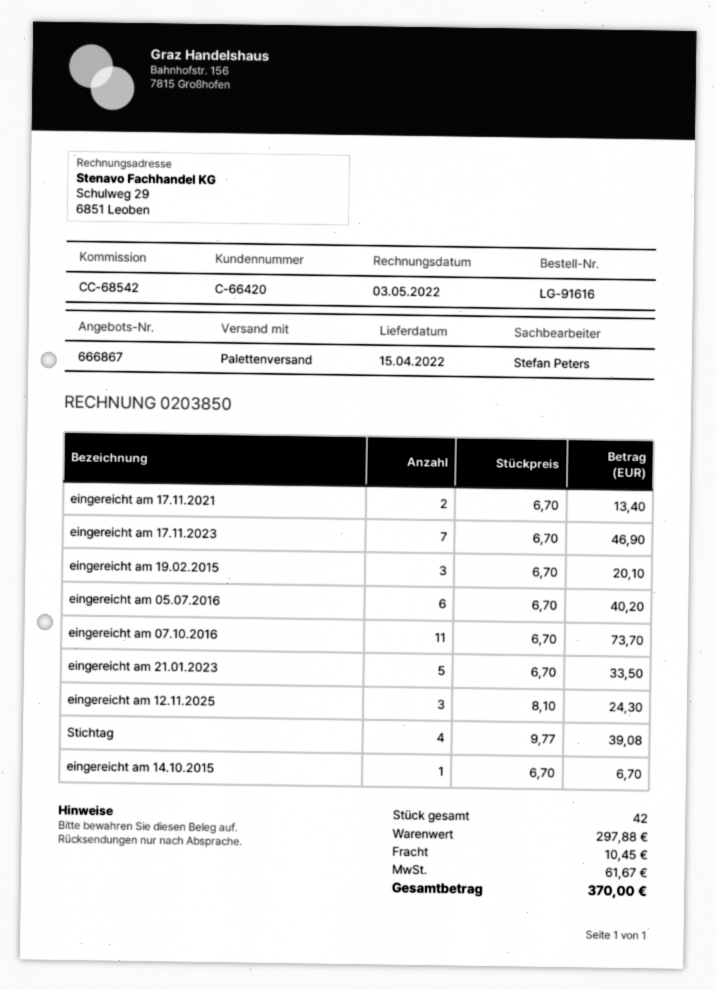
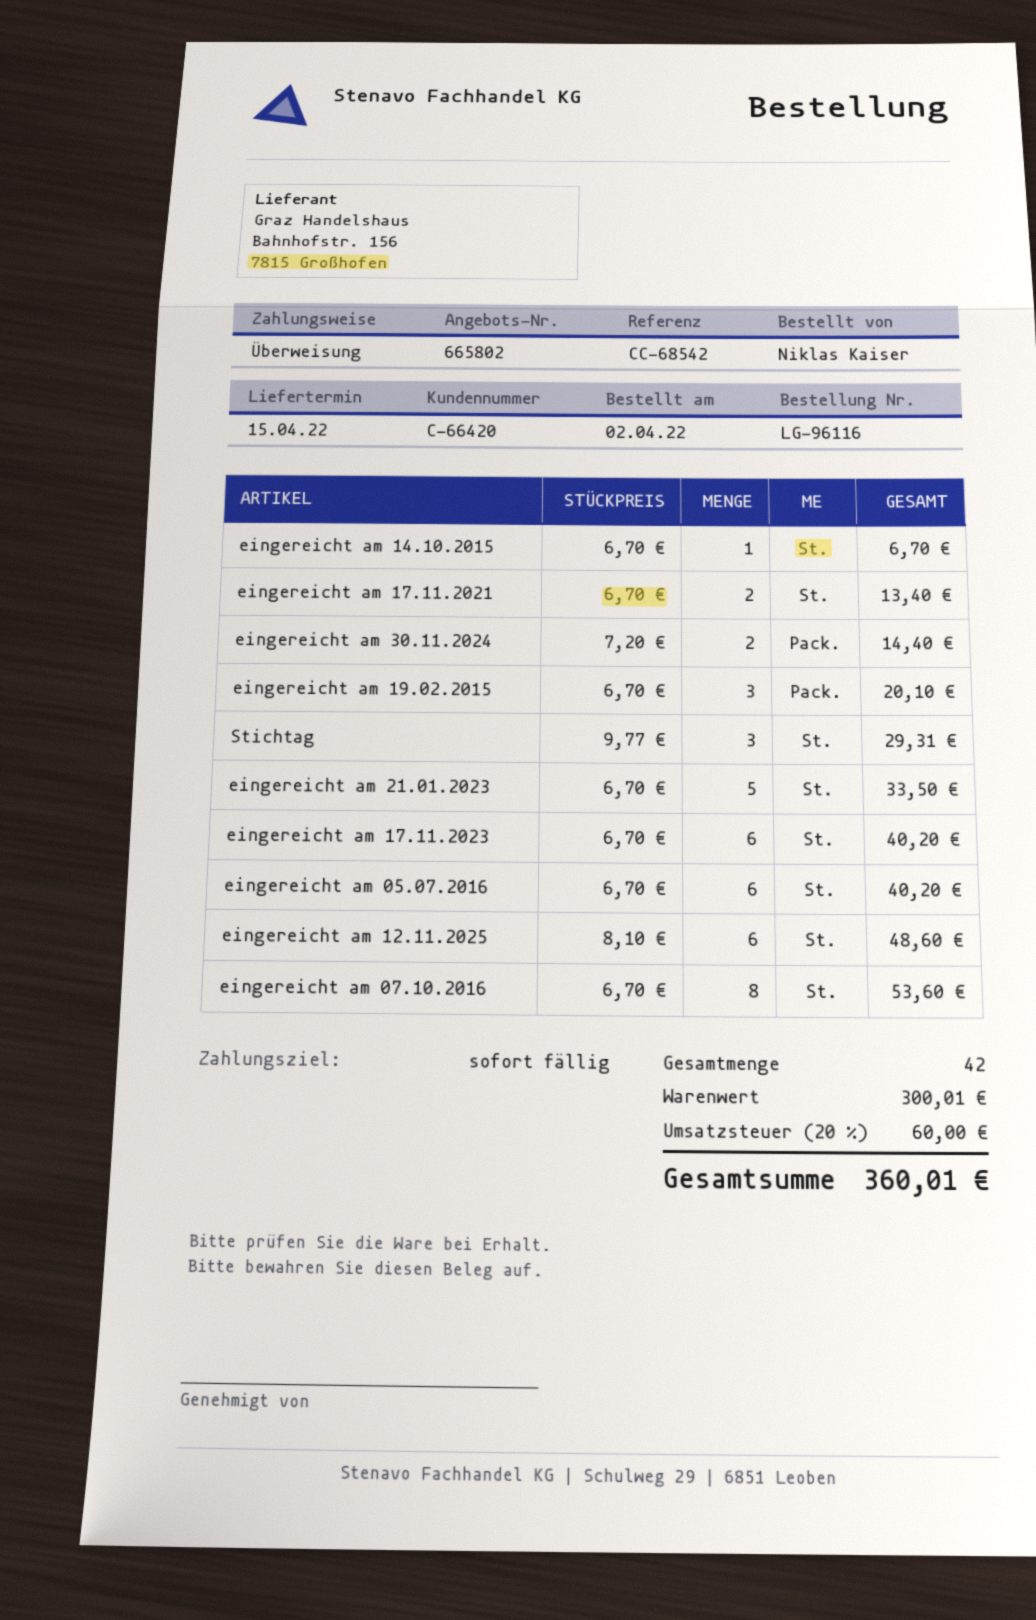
quote number: 666867 -> 665802
order number: LG-91616 -> LG-96116
eingereicht am 17.11.2023: 7 x 6.70 = 46.90 -> 6 x 6.70 = 40.20
eingereicht am 07.10.2016: 11 x 6.70 = 73.70 -> 8 x 6.70 = 53.60
eingereicht am 12.11.2025: 3 x 8.10 = 24.30 -> 6 x 8.10 = 48.60
Stichtag: 4 x 9.77 = 39.08 -> 3 x 9.77 = 29.31
eingereicht am 30.11.2024: none -> 2 x 7.20 = 14.40
subtotal: 297.88 -> 300.01
shipping: 10.45 -> none
tax: 61.67 -> 60.00
total: 370.00 -> 360.01

